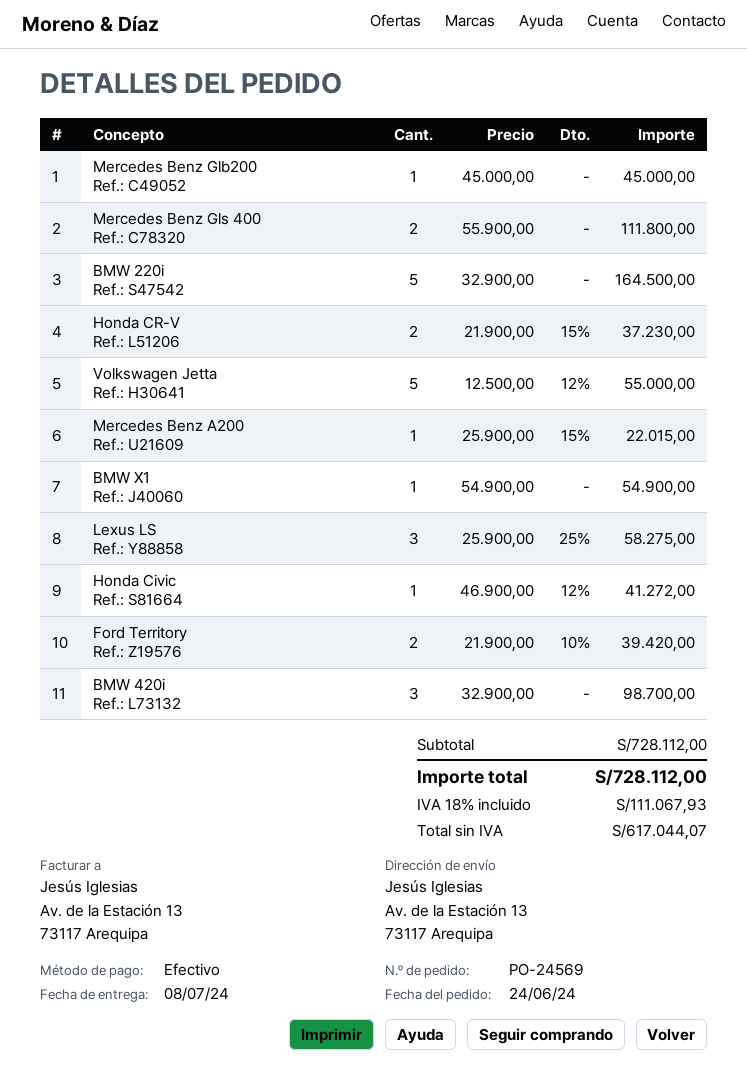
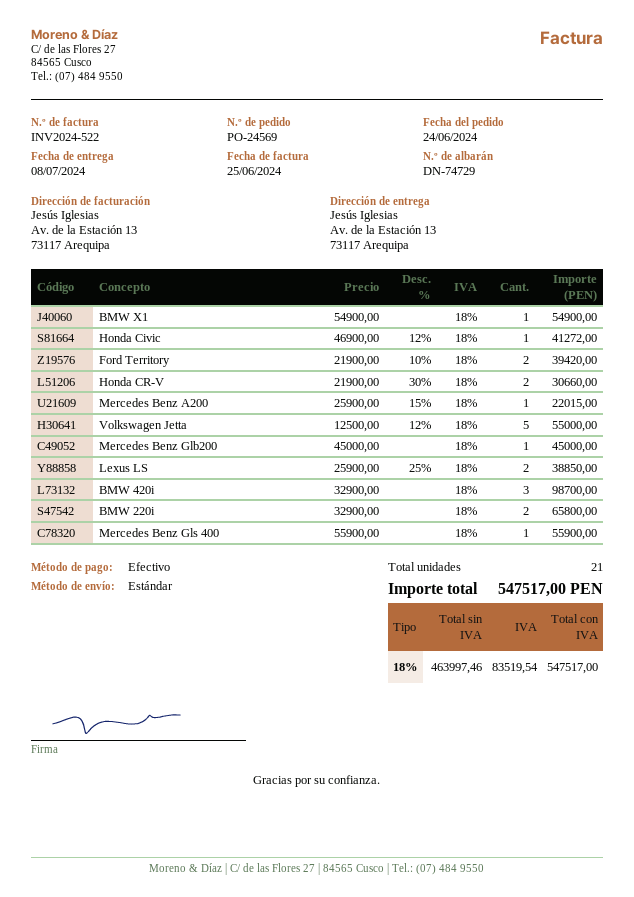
Mercedes Benz Gls 400: 2 x 55900.00 = 111800.00 -> 1 x 55900.00 = 55900.00
BMW 220i: 5 x 32900.00 = 164500.00 -> 2 x 32900.00 = 65800.00
Honda CR-V: 2 x 21900.00 - 15% = 37230.00 -> 2 x 21900.00 - 30% = 30660.00
Lexus LS: 3 x 25900.00 - 25% = 58275.00 -> 2 x 25900.00 - 25% = 38850.00
net: 617044.07 -> 463997.46
tax: 18% = 111067.93 -> 18% = 83519.54
total: 728112.00 -> 547517.00

